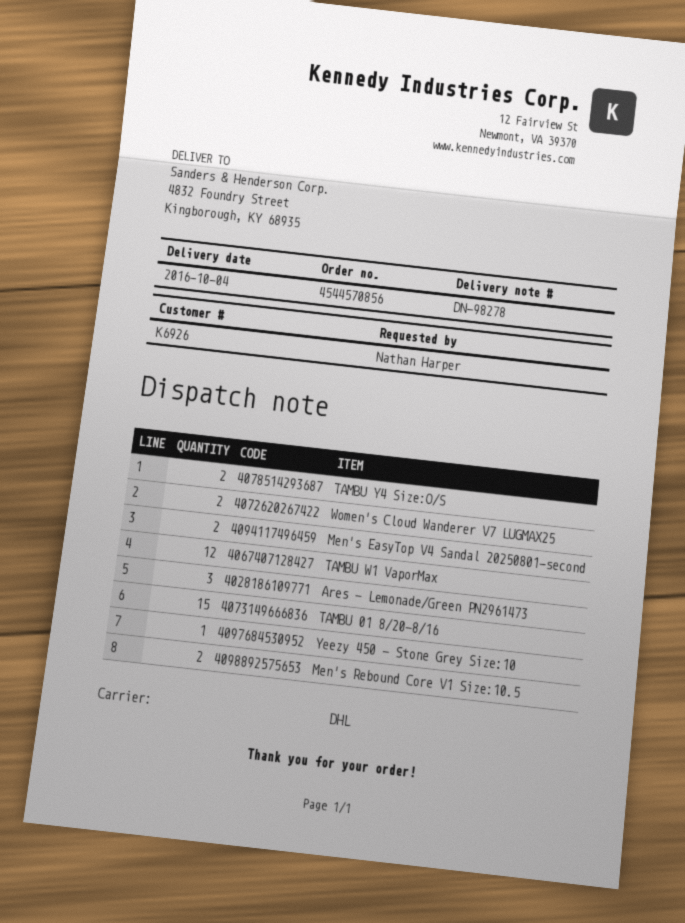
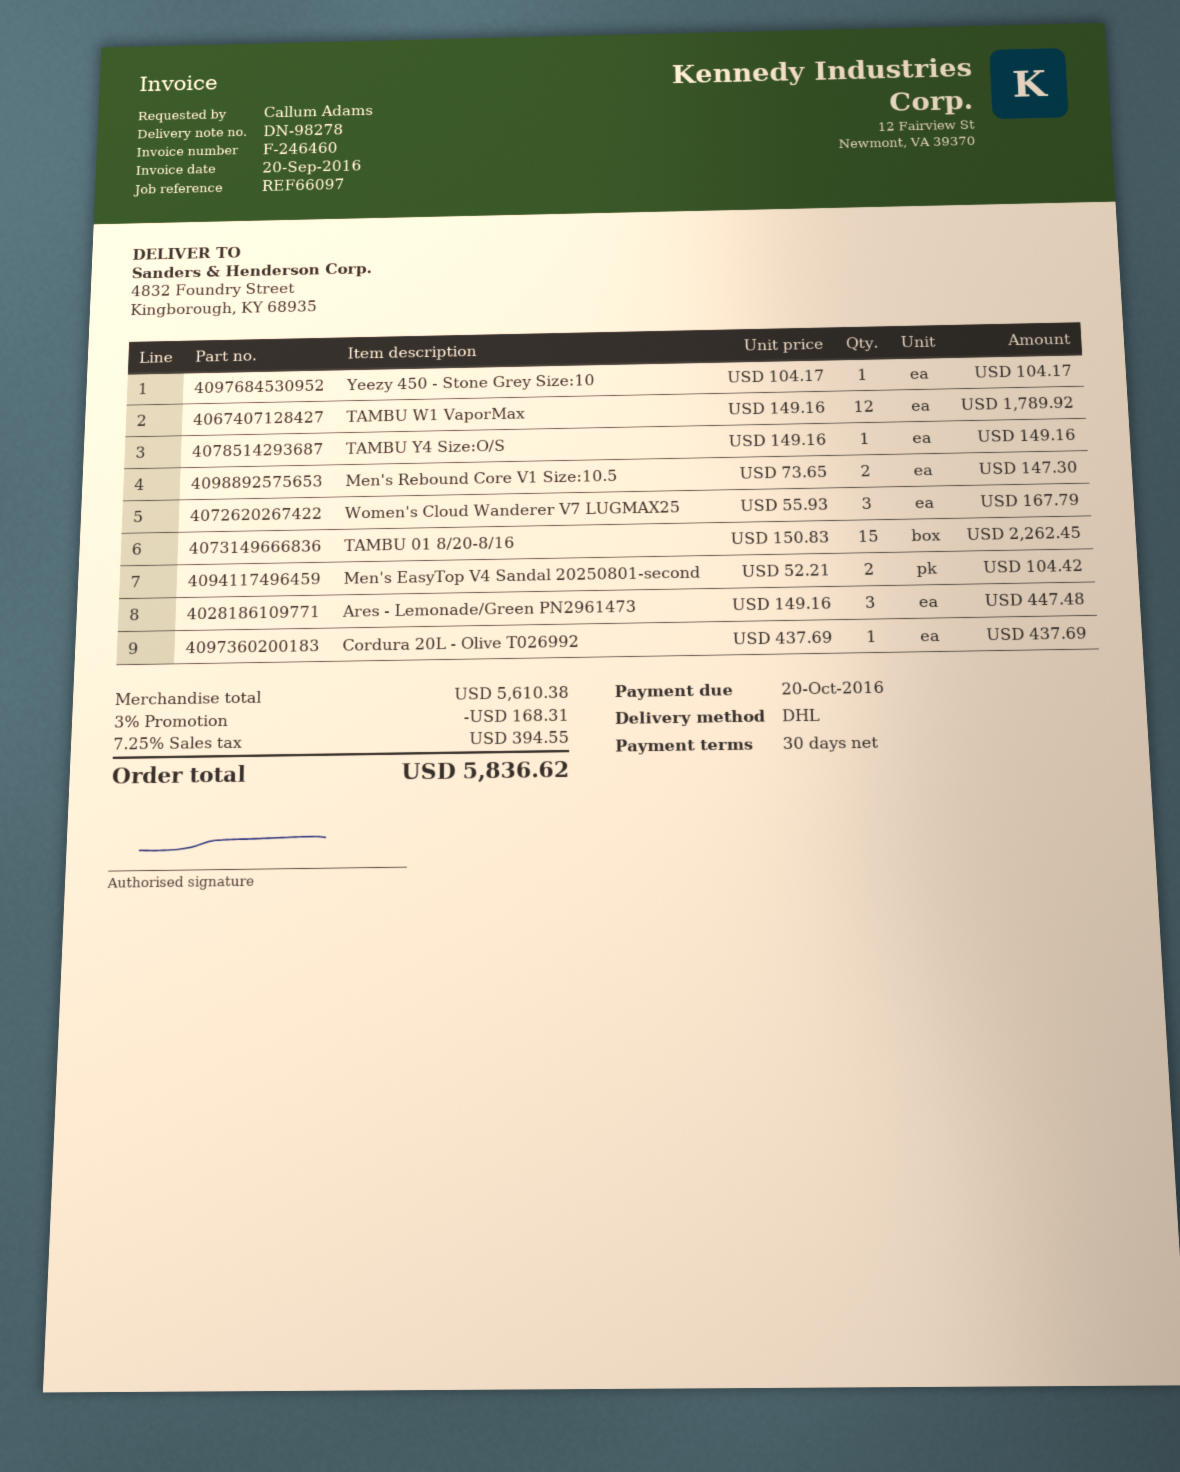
ordered by: Nathan Harper -> Callum Adams
TAMBU Y4 Size:O/S: 2 -> 1
Women's Cloud Wanderer V7 LUGMAX25: 2 -> 3
Cordura 20L - Olive T026992: none -> 1

